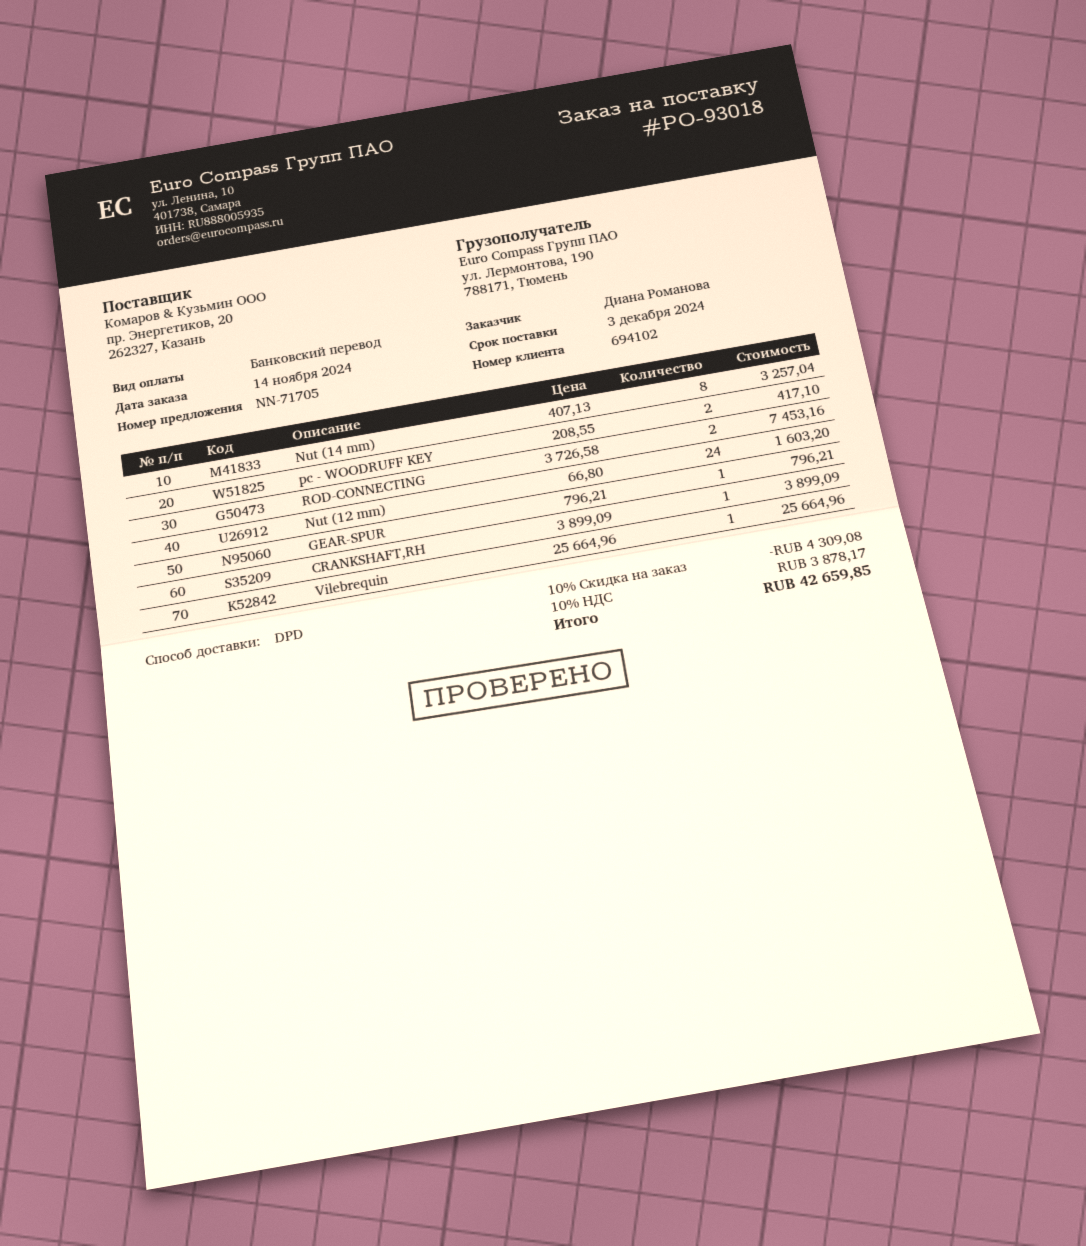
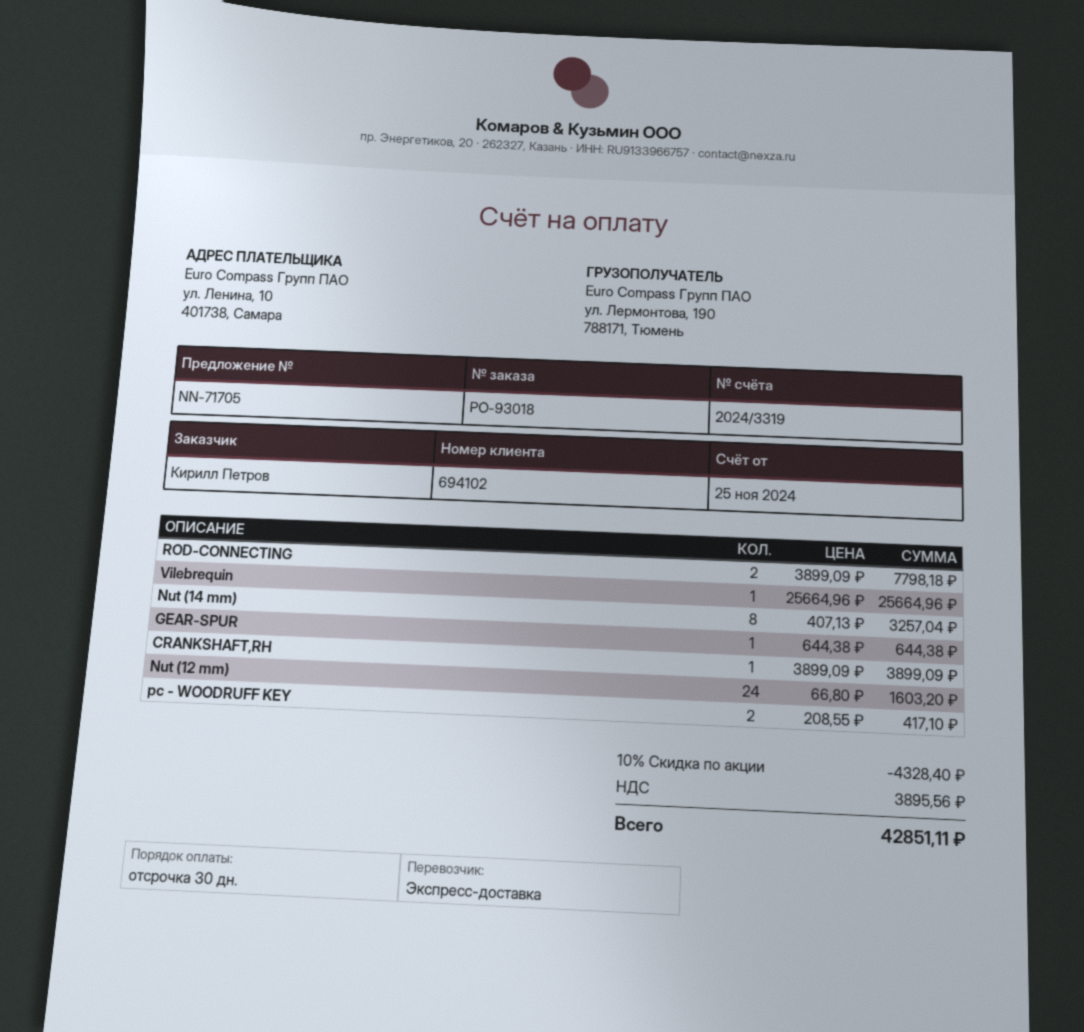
ordered by: Диана Романова -> Кирилл Петров
shipping method: DPD -> express
ROD-CONNECTING: 2 x 3726.58 = 7453.16 -> 2 x 3899.09 = 7798.18
GEAR-SPUR: 1 x 796.21 = 796.21 -> 1 x 644.38 = 644.38
discount: 10% = 4309.08 -> 10% = 4328.40
tax: 3878.17 -> 3895.56
total: 42659.85 -> 42851.11

